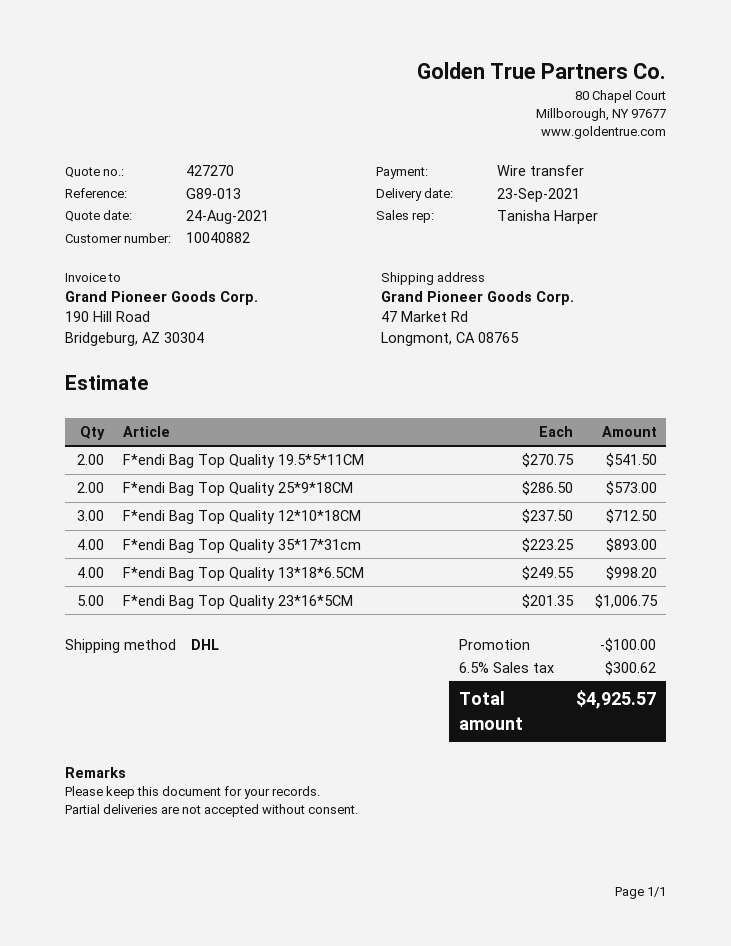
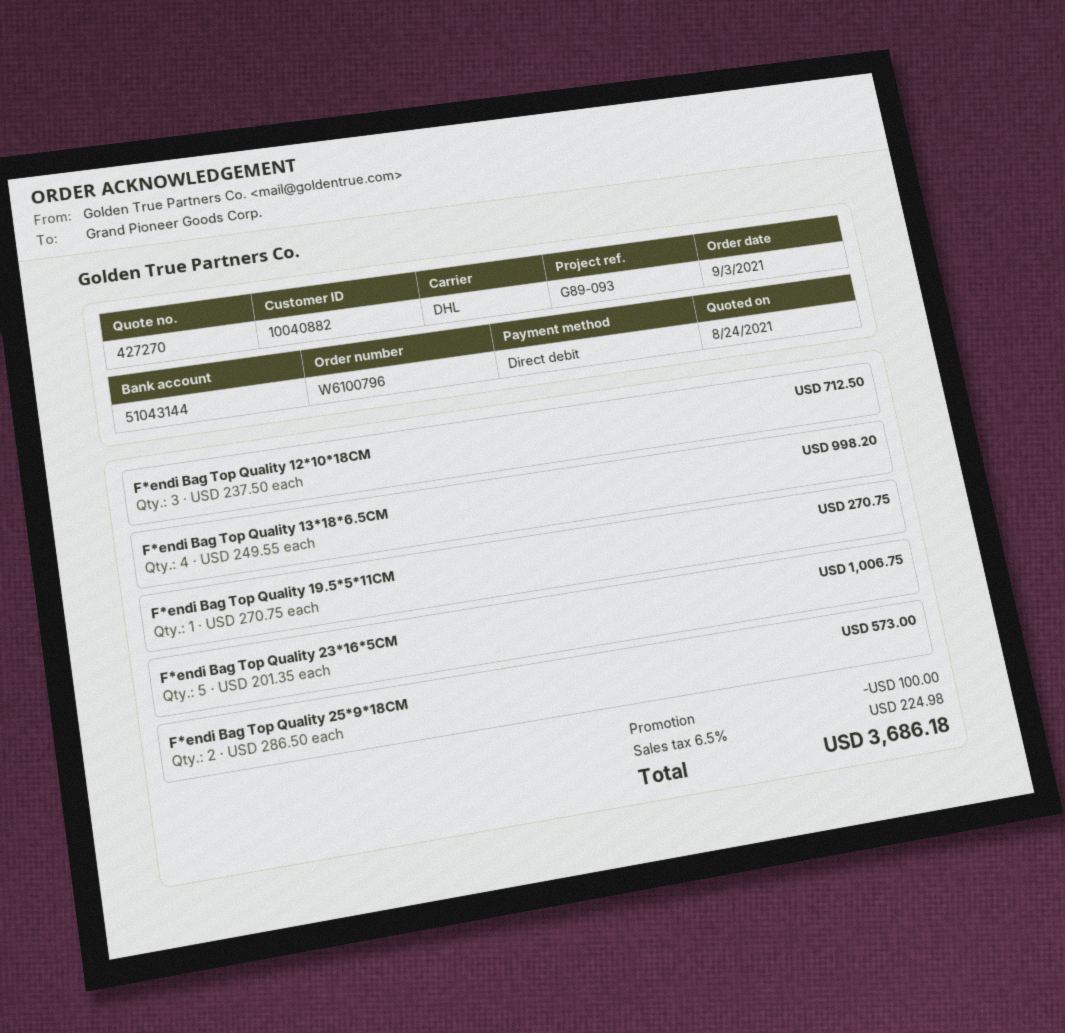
reference: G89-013 -> G89-093
payment method: bank transfer -> direct debit
F*endi Bag Top Quality 19.5*5*11CM: 2 x 270.75 = 541.50 -> 1 x 270.75 = 270.75
F*endi Bag Top Quality 35*17*31cm: 4 x 223.25 = 893.00 -> none
tax: 6.5% = 300.62 -> 6.5% = 224.98
total: 4925.57 -> 3686.18

